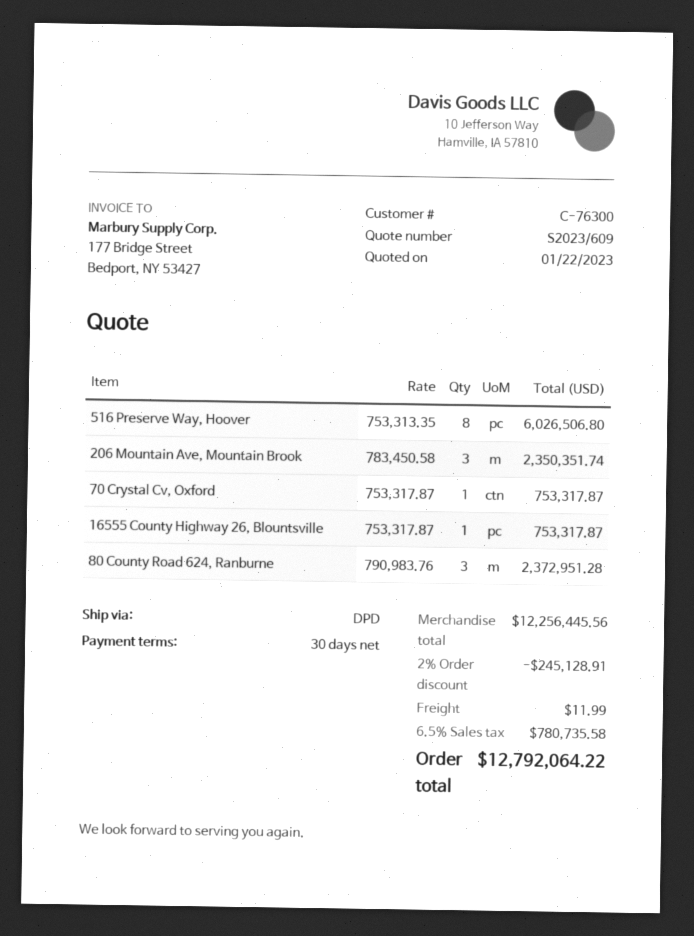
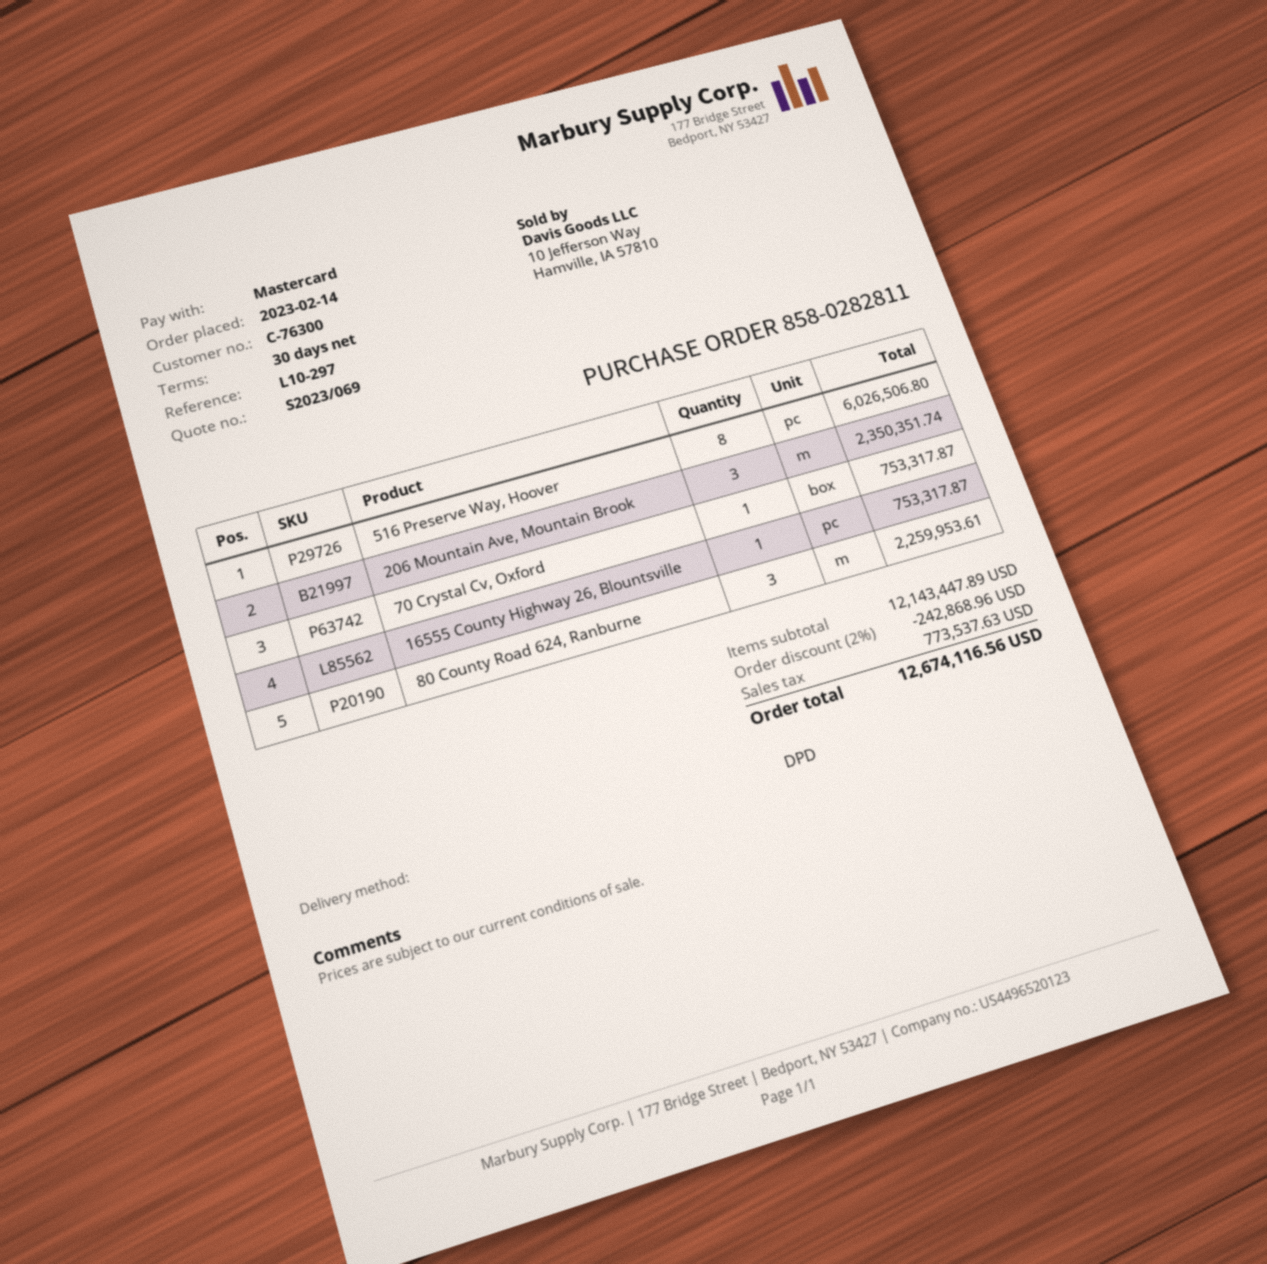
quote number: S2023/609 -> S2023/069
80 County Road 624, Ranburne: 3 for 2372951.28 -> 3 for 2259953.61
subtotal: 12256445.56 -> 12143447.89
discount: 2% = 245128.91 -> 2% = 242868.96
shipping: 11.99 -> none
tax: 780735.58 -> 773537.63
total: 12792064.22 -> 12674116.56

